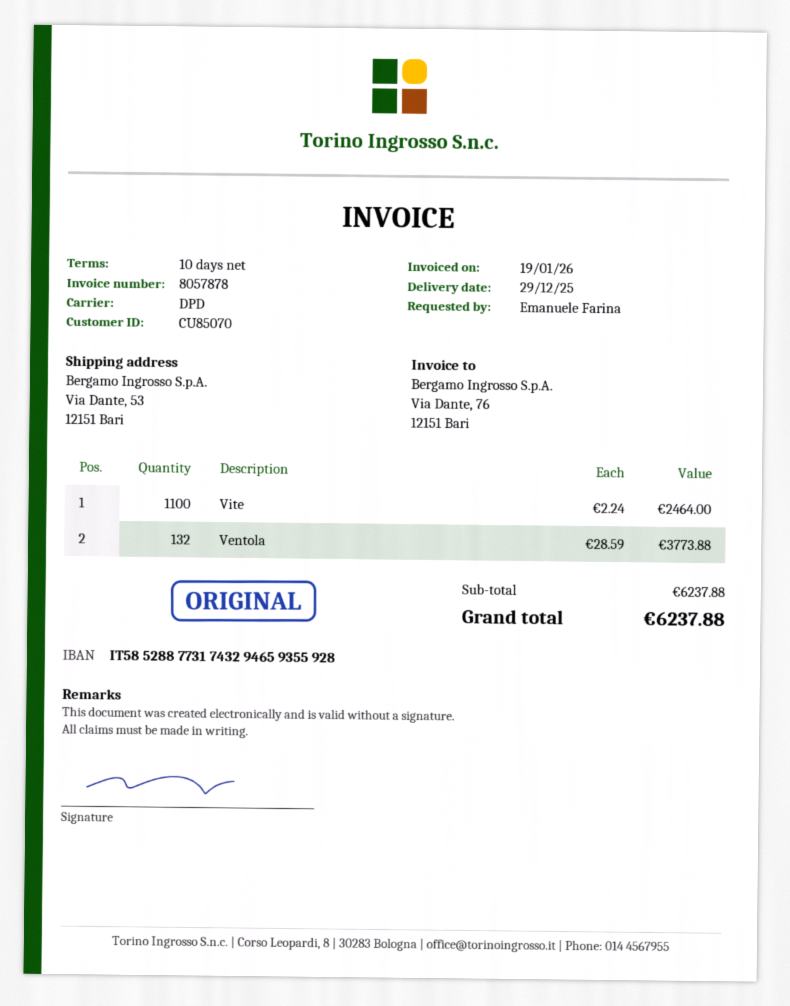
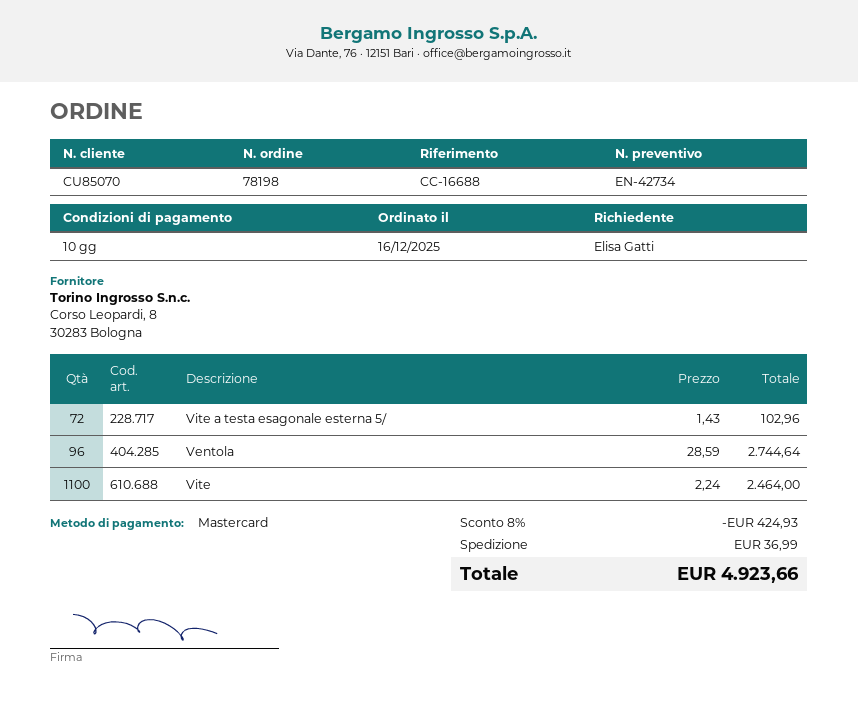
ordered by: Emanuele Farina -> Elisa Gatti
Ventola: 132 x 28.59 = 3773.88 -> 96 x 28.59 = 2744.64
Vite a testa esagonale esterna 5/: none -> 72 x 1.43 = 102.96
discount: none -> 8% = 424.93
shipping: none -> 36.99
total: 6237.88 -> 4923.66

